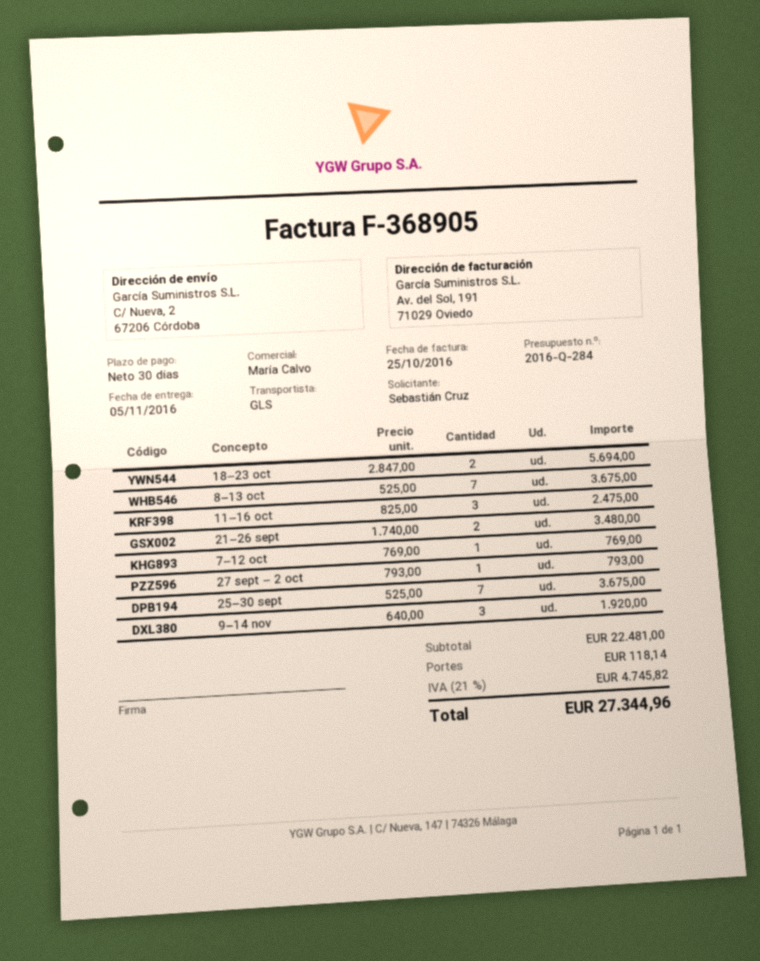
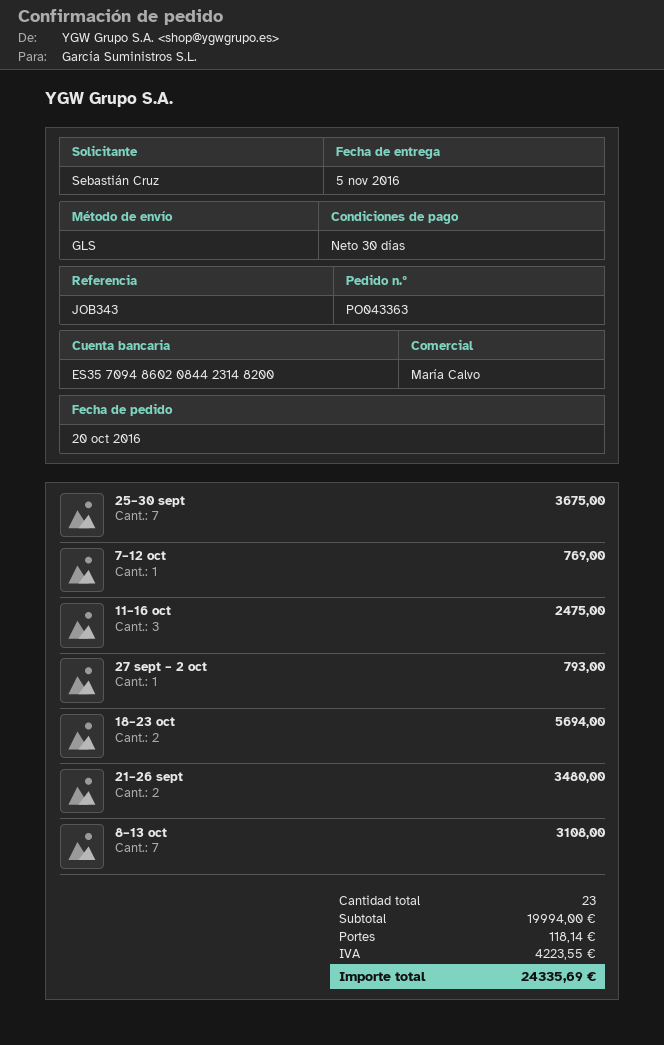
8–13 oct: 7 for 3675.00 -> 7 for 3108.00
9–14 nov: 3 for 1920.00 -> none
subtotal: 22481.00 -> 19994.00
tax: 4745.82 -> 4223.55
total: 27344.96 -> 24335.69

